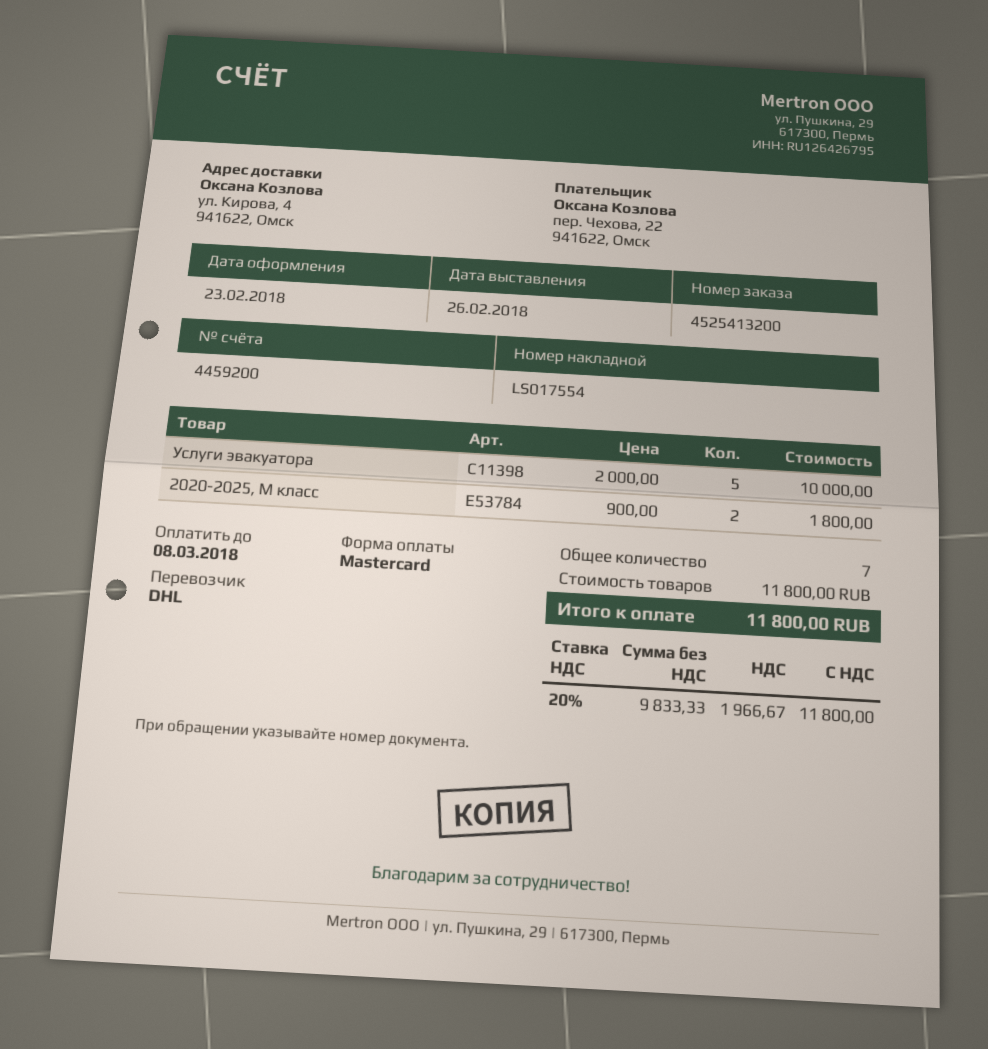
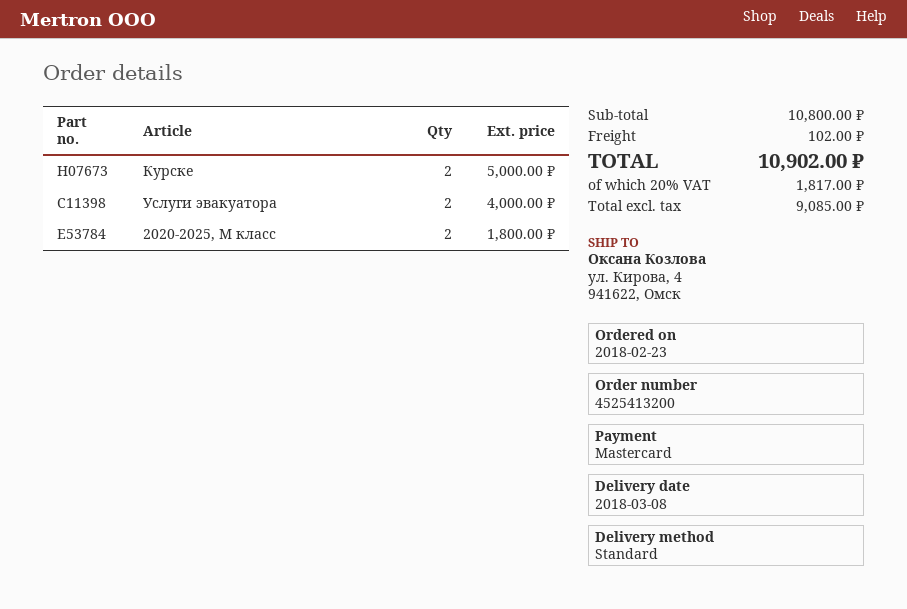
shipping method: DHL -> standard
Услуги эвакуатора: 5 for 10000.00 -> 2 for 4000.00
Курске: none -> 2 for 5000.00
subtotal: 11800.00 -> 10800.00
shipping: none -> 102.00
net: 9833.33 -> 9085.00
tax: 20% = 1966.67 -> 20% = 1817.00
total: 11800.00 -> 10902.00

